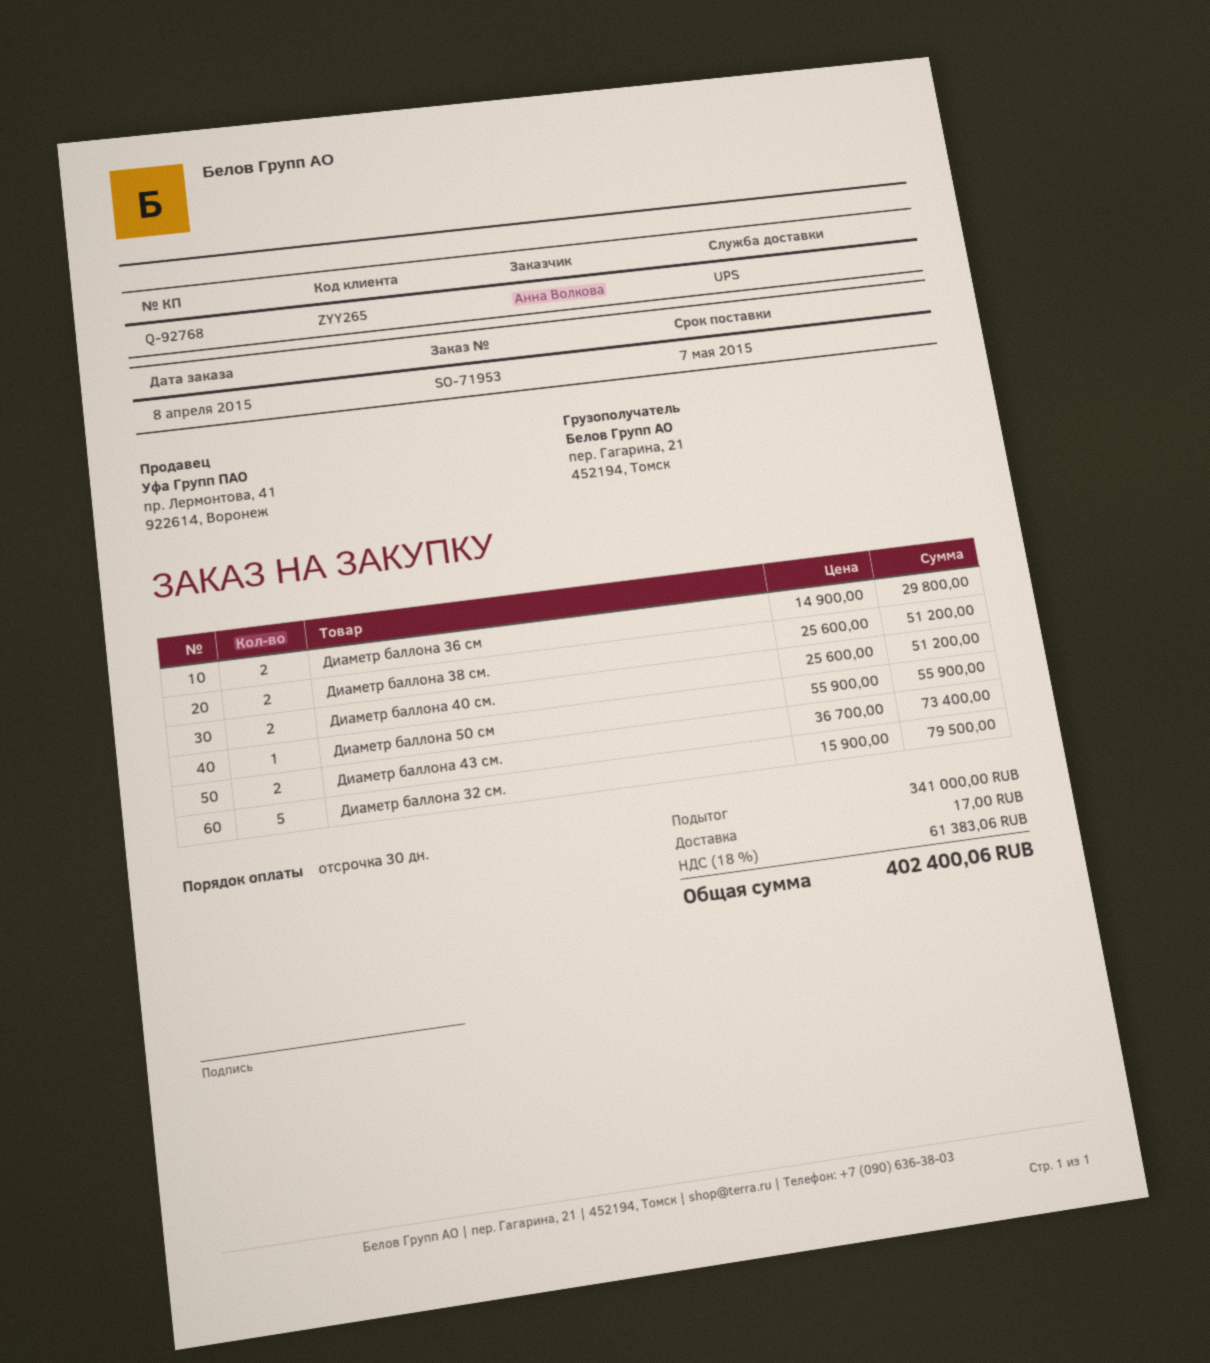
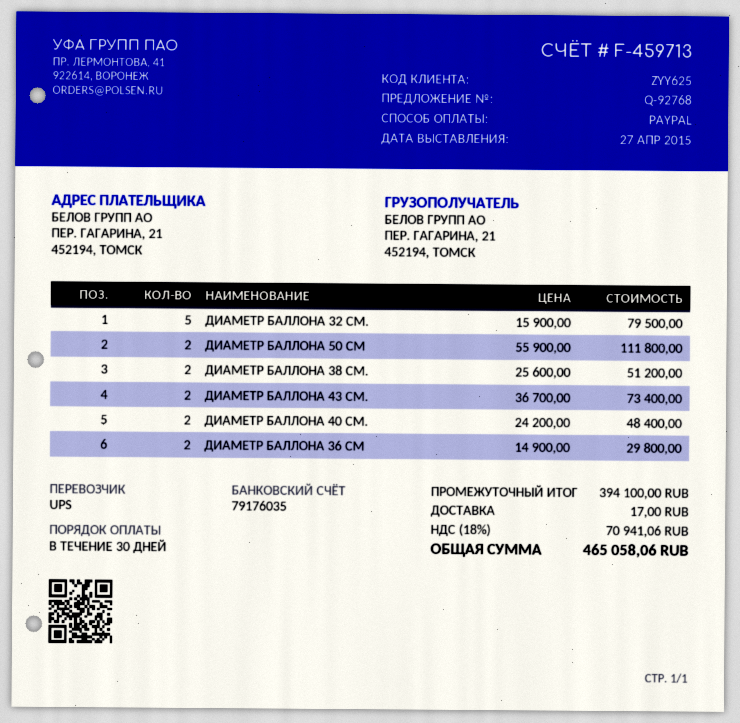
customer number: ZYY265 -> ZYY625
Диаметр баллона 40 см.: 2 x 25600.00 = 51200.00 -> 2 x 24200.00 = 48400.00
Диаметр баллона 50 см: 1 x 55900.00 = 55900.00 -> 2 x 55900.00 = 111800.00
subtotal: 341000.00 -> 394100.00
tax: 18% = 61383.06 -> 18% = 70941.06
total: 402400.06 -> 465058.06

